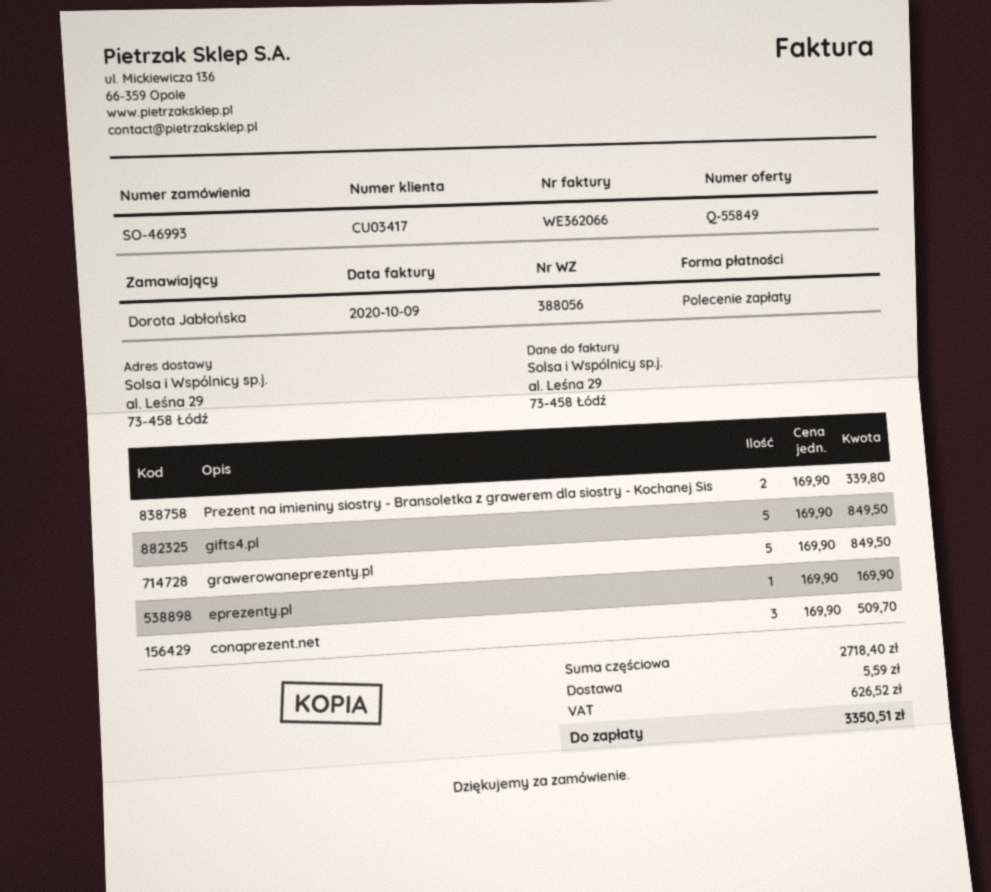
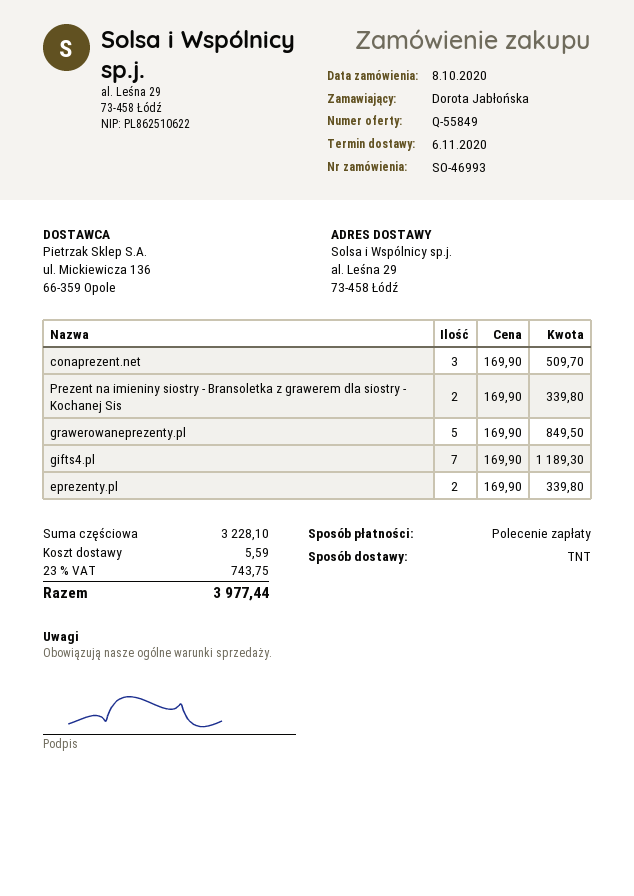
gifts4.pl: 5 x 169.90 = 849.50 -> 7 x 169.90 = 1189.30
eprezenty.pl: 1 x 169.90 = 169.90 -> 2 x 169.90 = 339.80
subtotal: 2718.40 -> 3228.10
tax: 626.52 -> 743.75
total: 3350.51 -> 3977.44

